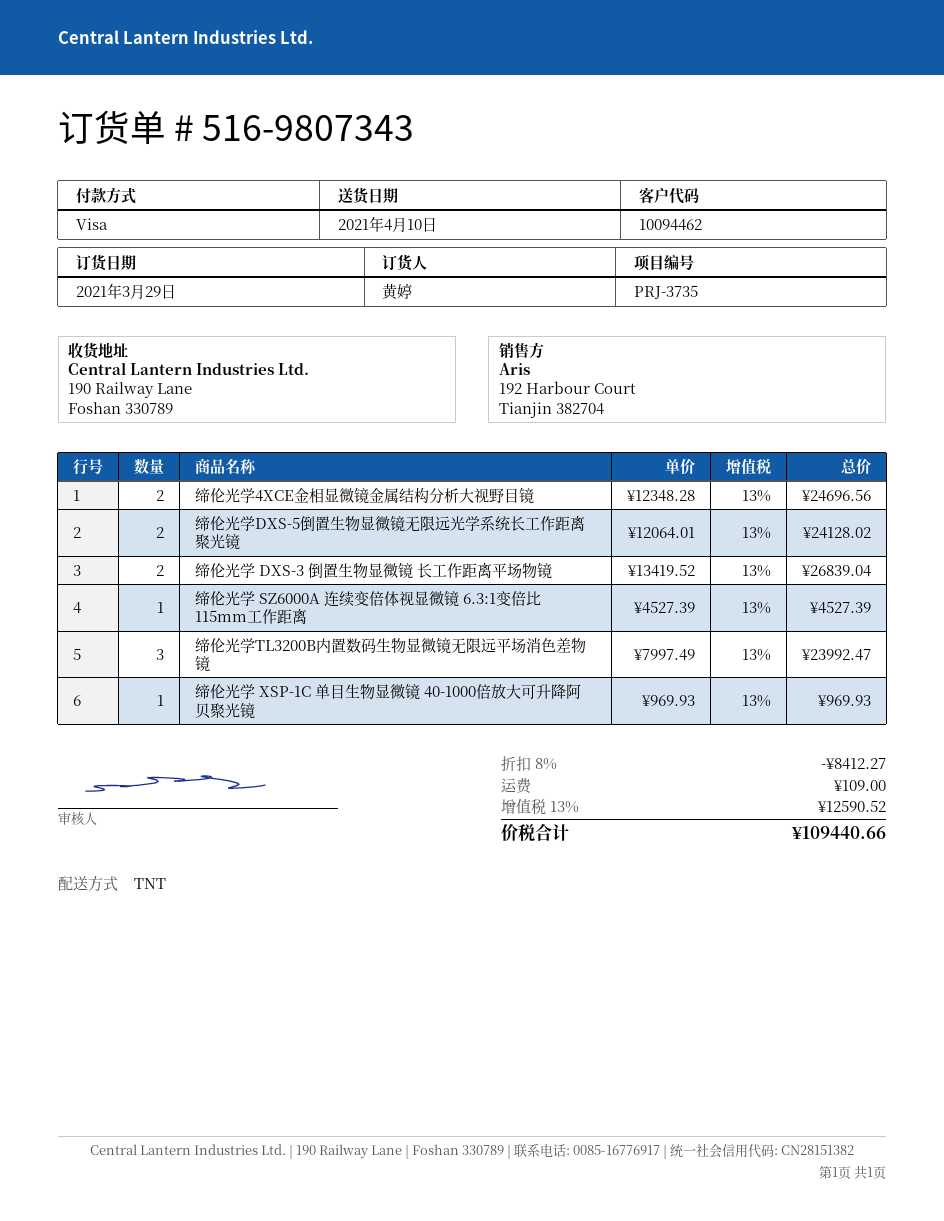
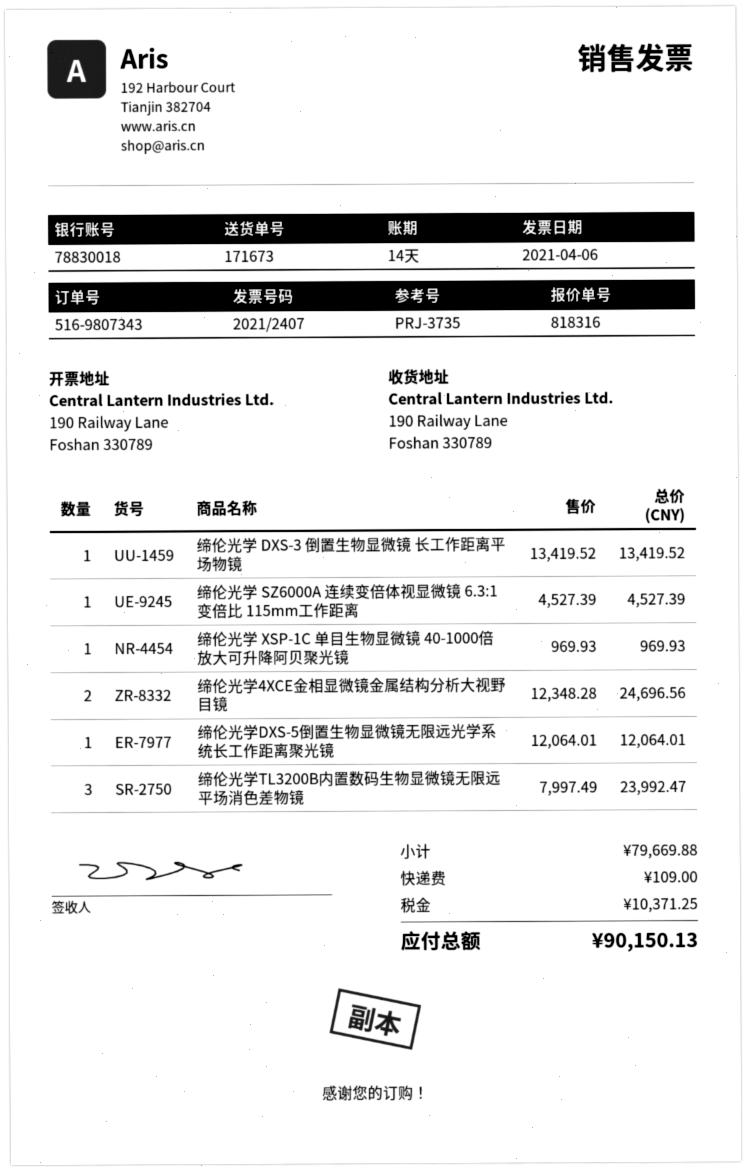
缔伦光学DXS-5倒置生物显微镜无限远光学系统长工作距离聚光镜: 2 x 12064.01 = 24128.02 -> 1 x 12064.01 = 12064.01
缔伦光学 DXS-3 倒置生物显微镜 长工作距离平场物镜: 2 x 13419.52 = 26839.04 -> 1 x 13419.52 = 13419.52
discount: 8% = 8412.27 -> none
tax: 12590.52 -> 10371.25
total: 109440.66 -> 90150.13

